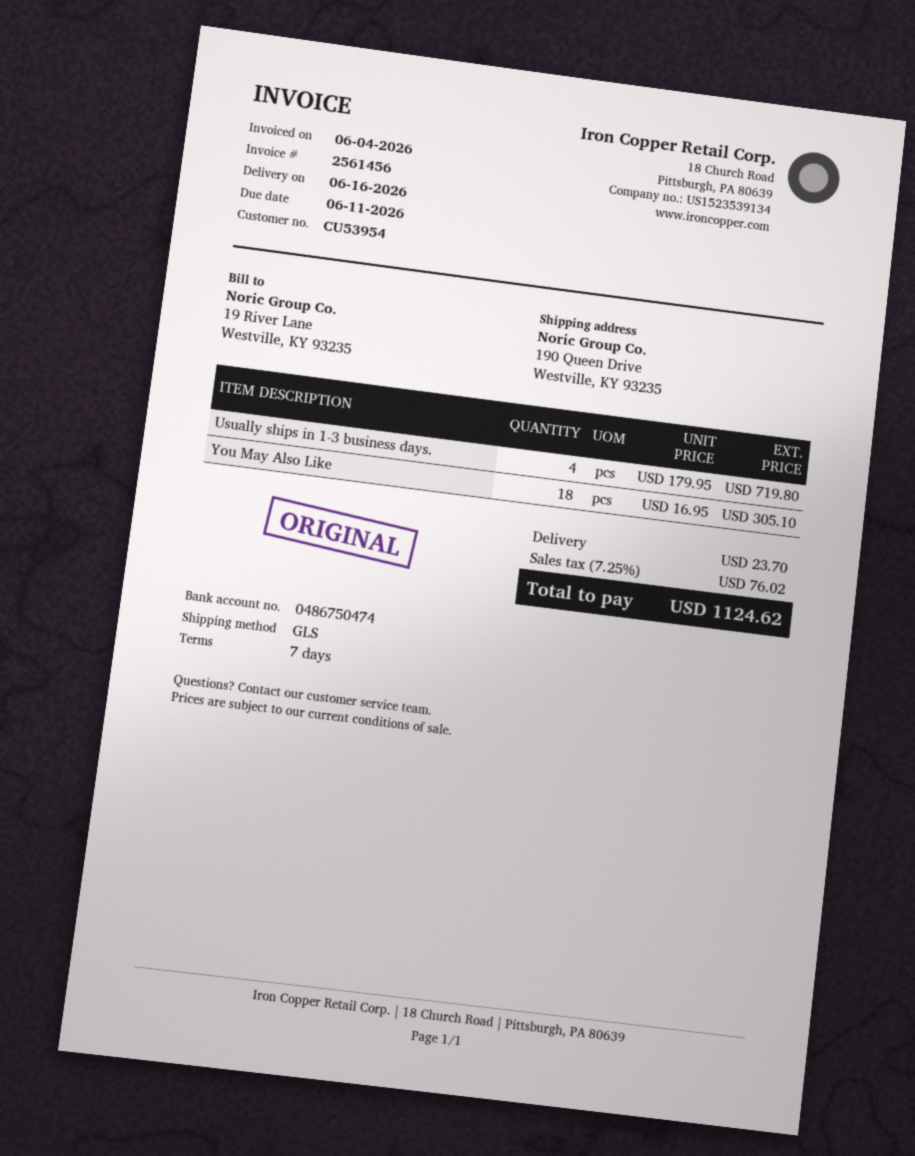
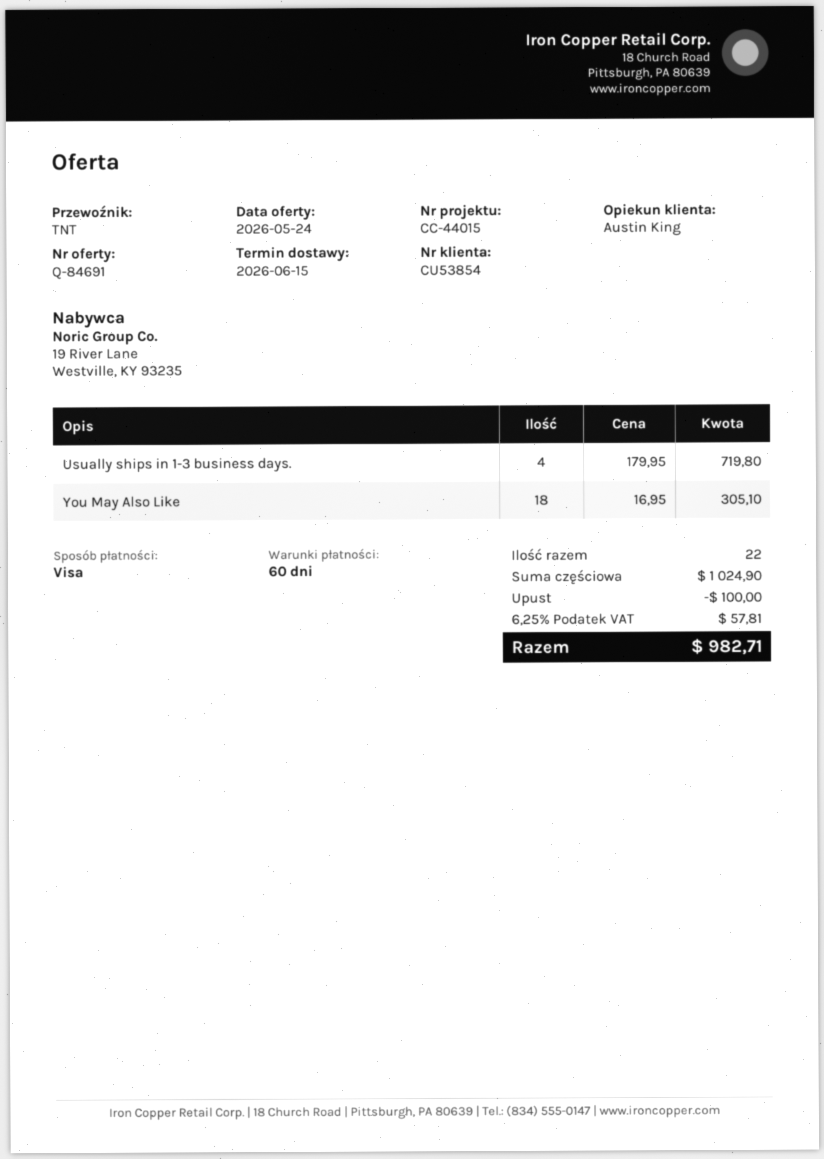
delivery date: 2026-06-16 -> 2026-06-15
payment terms: 7 days -> 60 days
customer number: CU53954 -> CU53854
shipping method: GLS -> TNT
discount: none -> 100.00
shipping: 23.70 -> none
tax: 7.25% = 76.02 -> 6.25% = 57.81
total: 1124.62 -> 982.71

